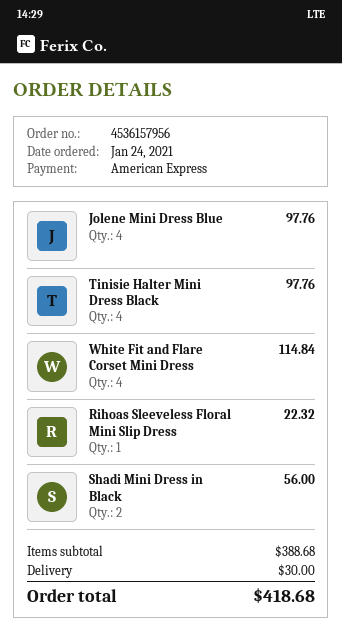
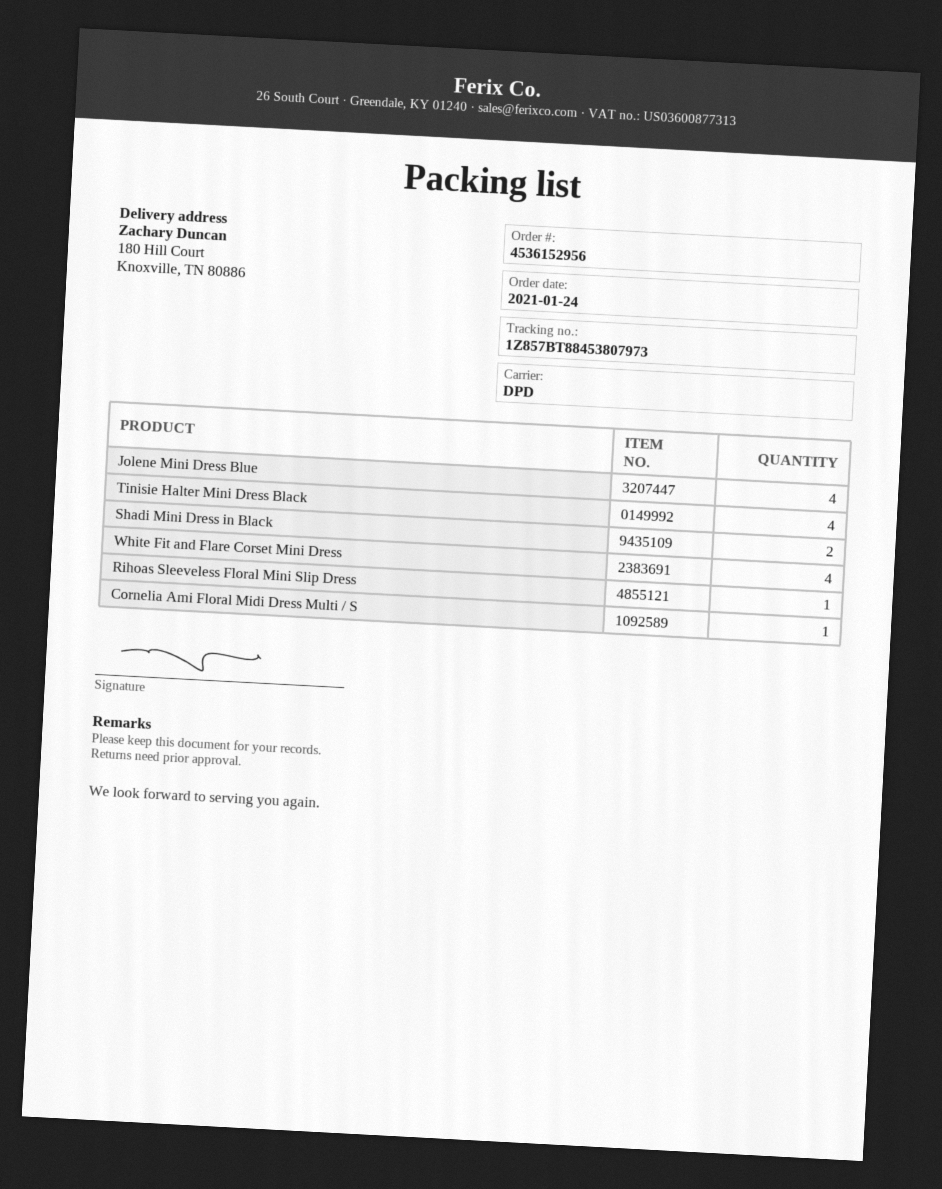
order number: 4536157956 -> 4536152956
Cornelia Ami Floral Midi Dress Multi / S: none -> 1

